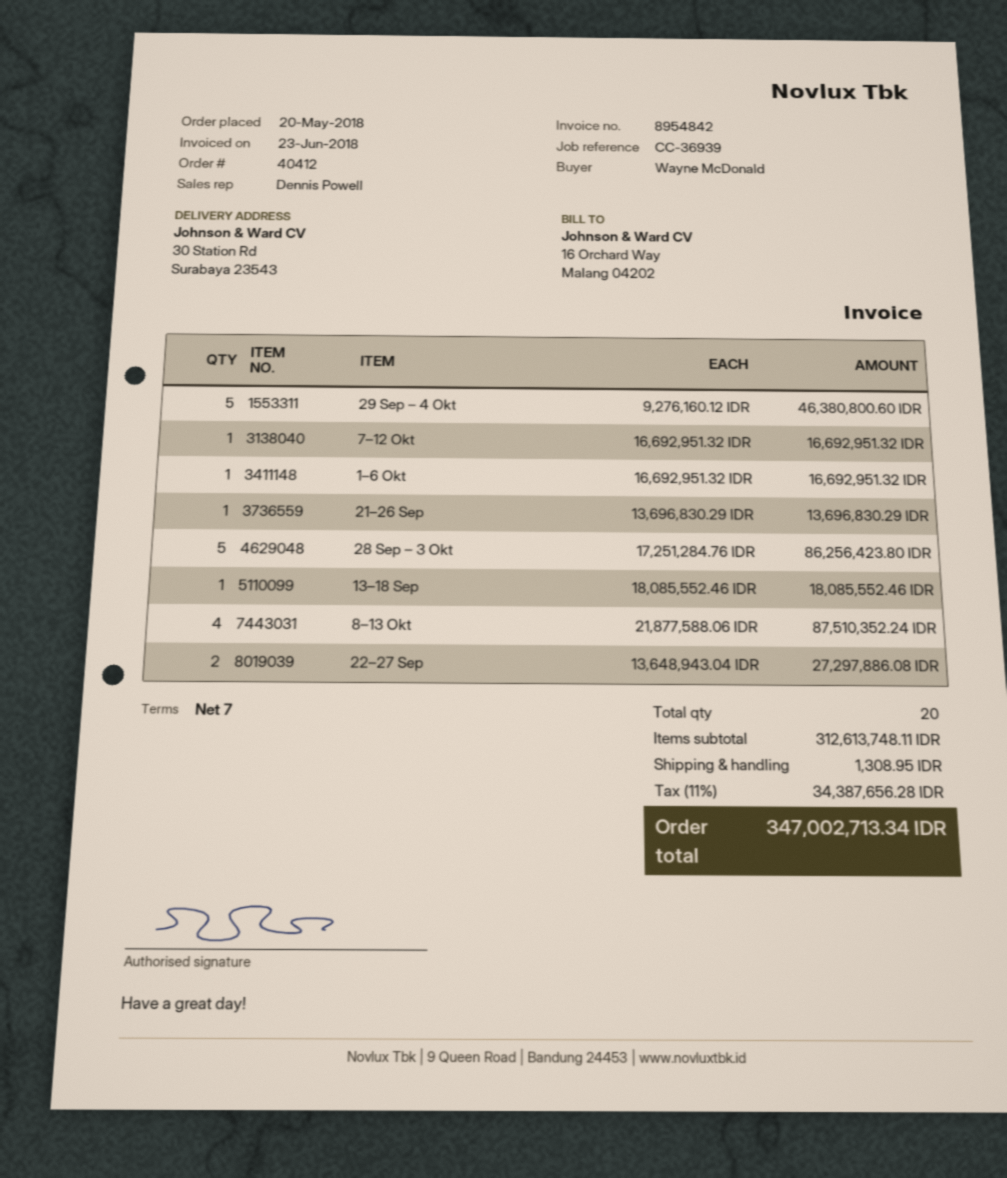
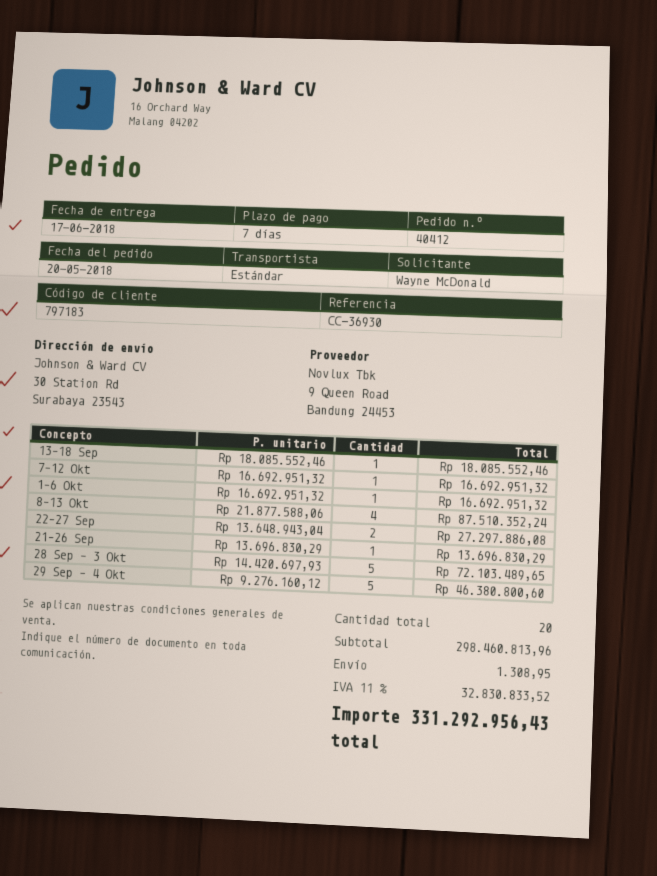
reference: CC-36939 -> CC-36930
28 Sep – 3 Okt: 5 x 17251284.76 = 86256423.80 -> 5 x 14420697.93 = 72103489.65
subtotal: 312613748.11 -> 298460813.96
tax: 11% = 34387656.28 -> 11% = 32830833.52
total: 347002713.34 -> 331292956.43

